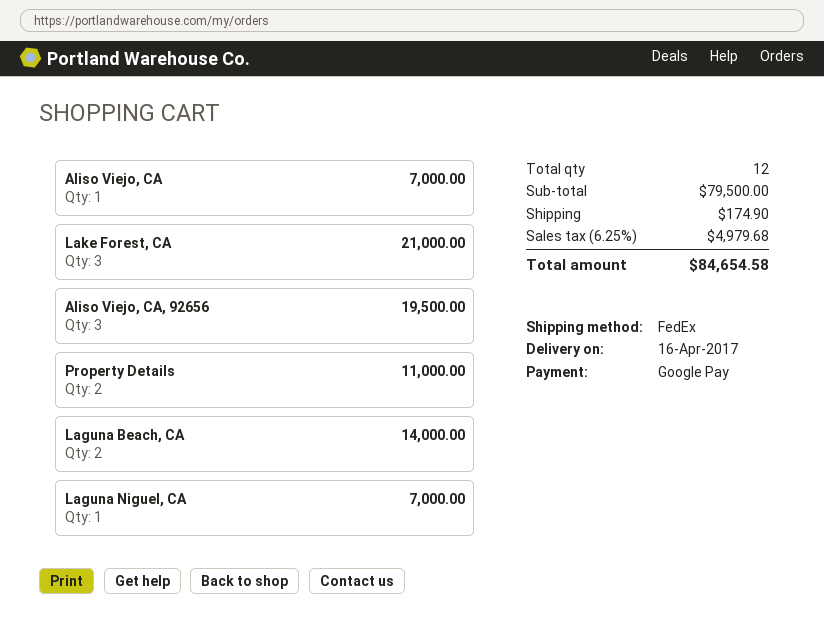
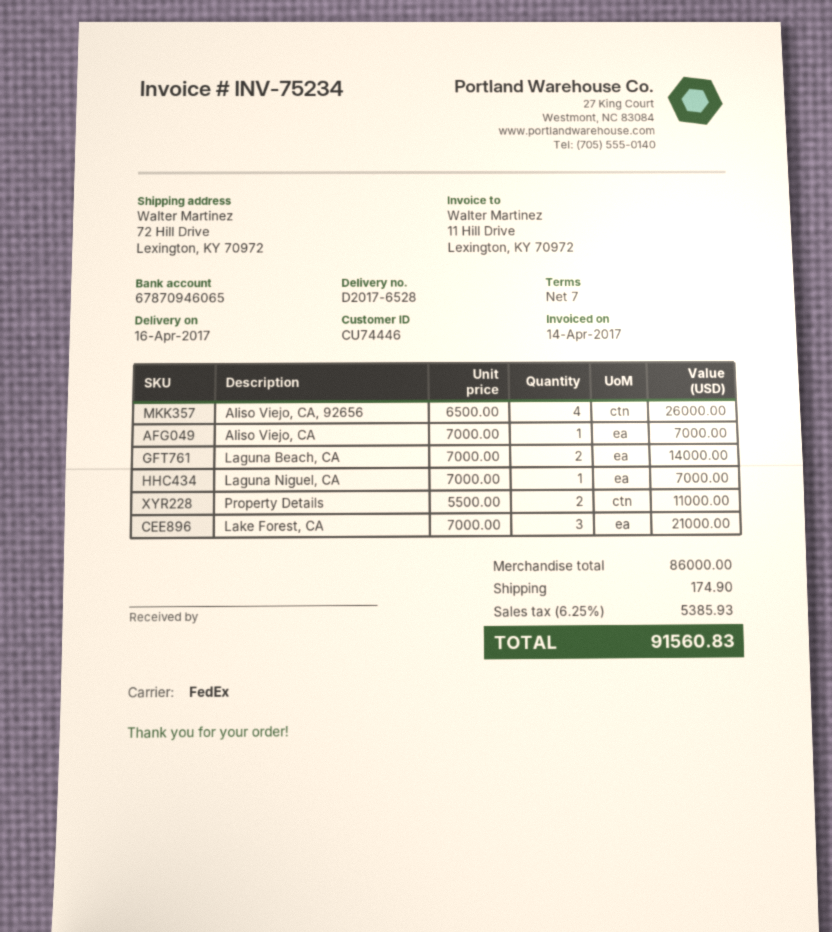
Aliso Viejo, CA, 92656: 3 for 19500.00 -> 4 for 26000.00
subtotal: 79500.00 -> 86000.00
tax: 6.25% = 4979.68 -> 6.25% = 5385.93
total: 84654.58 -> 91560.83

